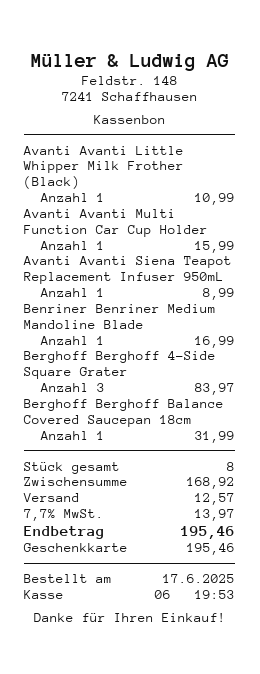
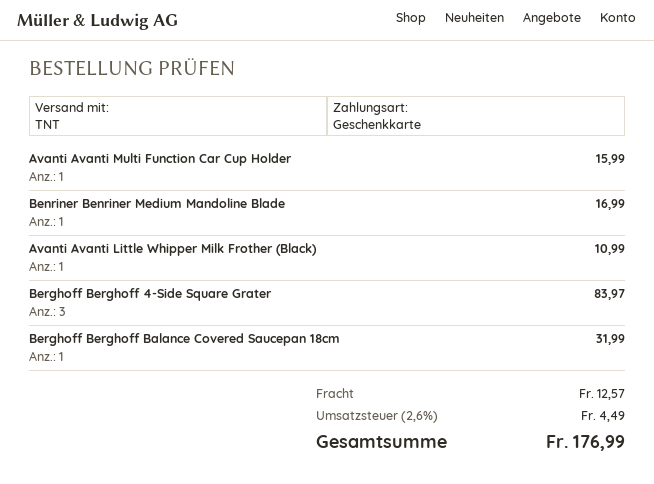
Avanti Avanti Siena Teapot Replacement Infuser 950mL: 1 for 8.99 -> none
tax: 7.7% = 13.97 -> 2.6% = 4.49
total: 195.46 -> 176.99

